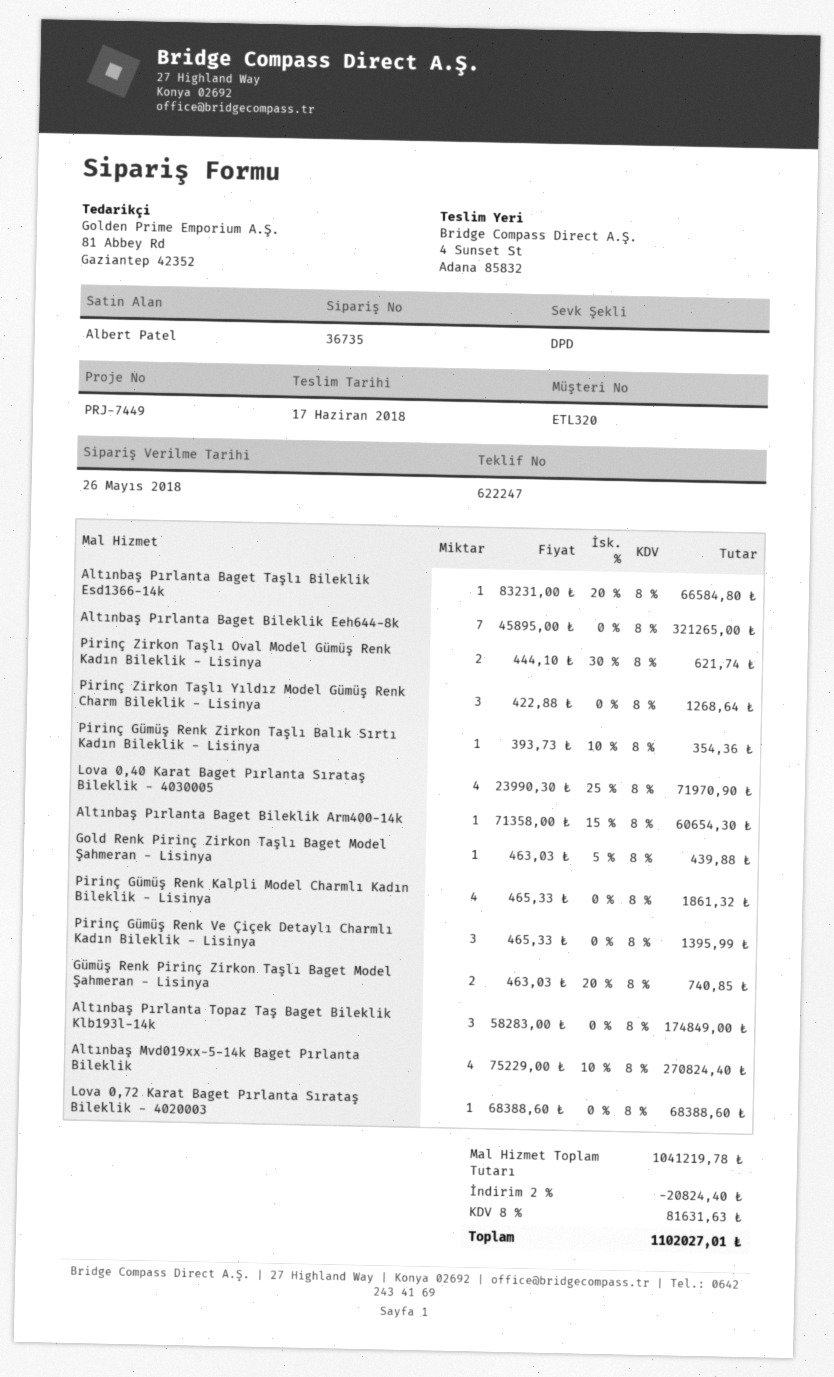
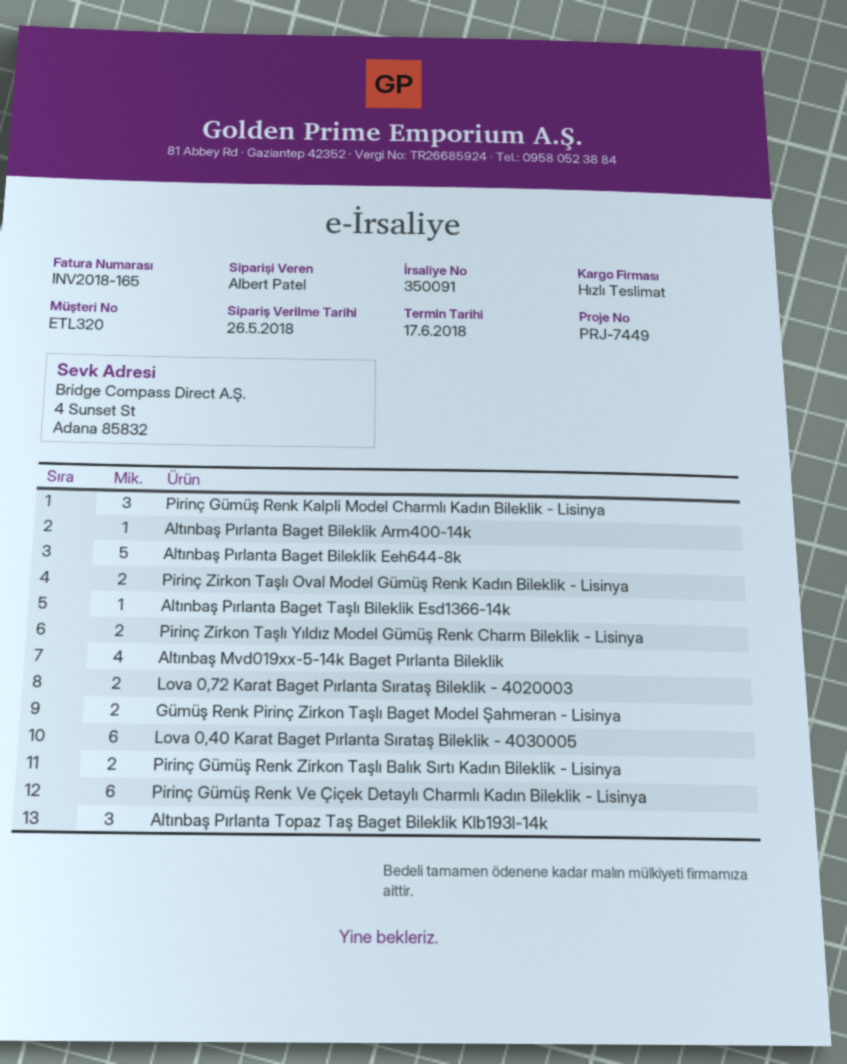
shipping method: DPD -> express
Altınbaş Pırlanta Baget Bileklik Eeh644-8k: 7 -> 5
Pirinç Zirkon Taşlı Yıldız Model Gümüş Renk Charm Bileklik - Lisinya: 3 -> 2
Pirinç Gümüş Renk Zirkon Taşlı Balık Sırtı Kadın Bileklik - Lisinya: 1 -> 2
Lova 0,40 Karat Baget Pırlanta Sırataş Bileklik - 4030005: 4 -> 6
Gold Renk Pirinç Zirkon Taşlı Baget Model Şahmeran - Lisinya: 1 -> none
Pirinç Gümüş Renk Kalpli Model Charmlı Kadın Bileklik - Lisinya: 4 -> 3
Pirinç Gümüş Renk Ve Çiçek Detaylı Charmlı Kadın Bileklik - Lisinya: 3 -> 6
Lova 0,72 Karat Baget Pırlanta Sırataş Bileklik - 4020003: 1 -> 2

